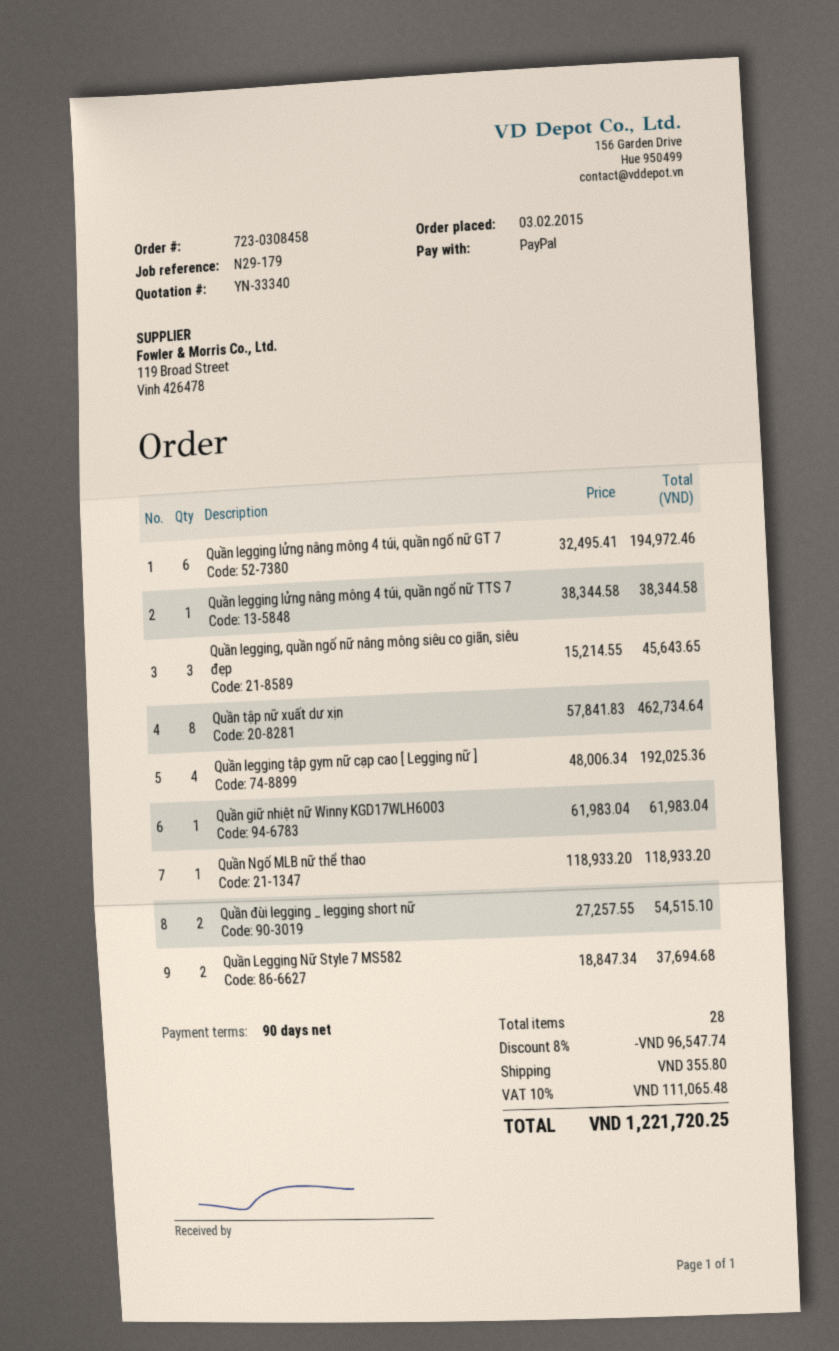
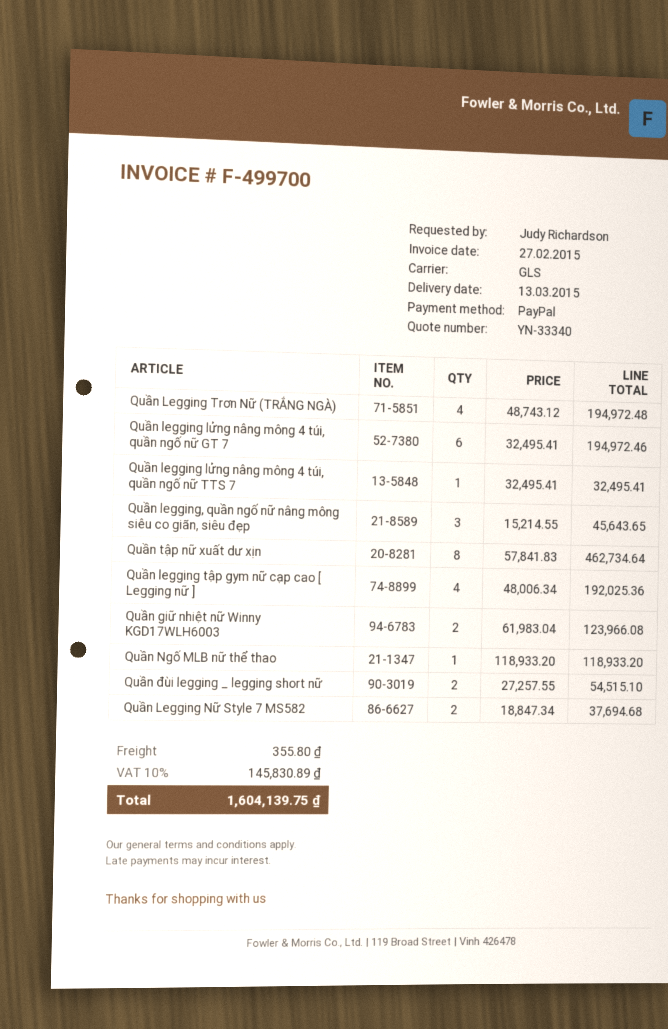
Quần legging lửng nâng mông 4 túi, quần ngố nữ TTS 7: 1 x 38344.58 = 38344.58 -> 1 x 32495.41 = 32495.41
Quần giữ nhiệt nữ Winny KGD17WLH6003: 1 x 61983.04 = 61983.04 -> 2 x 61983.04 = 123966.08
Quần Legging Trơn Nữ (TRẮNG NGÀ): none -> 4 x 48743.12 = 194972.48
discount: 8% = 96547.74 -> none
tax: 10% = 111065.48 -> 10% = 145830.89
total: 1221720.25 -> 1604139.75

